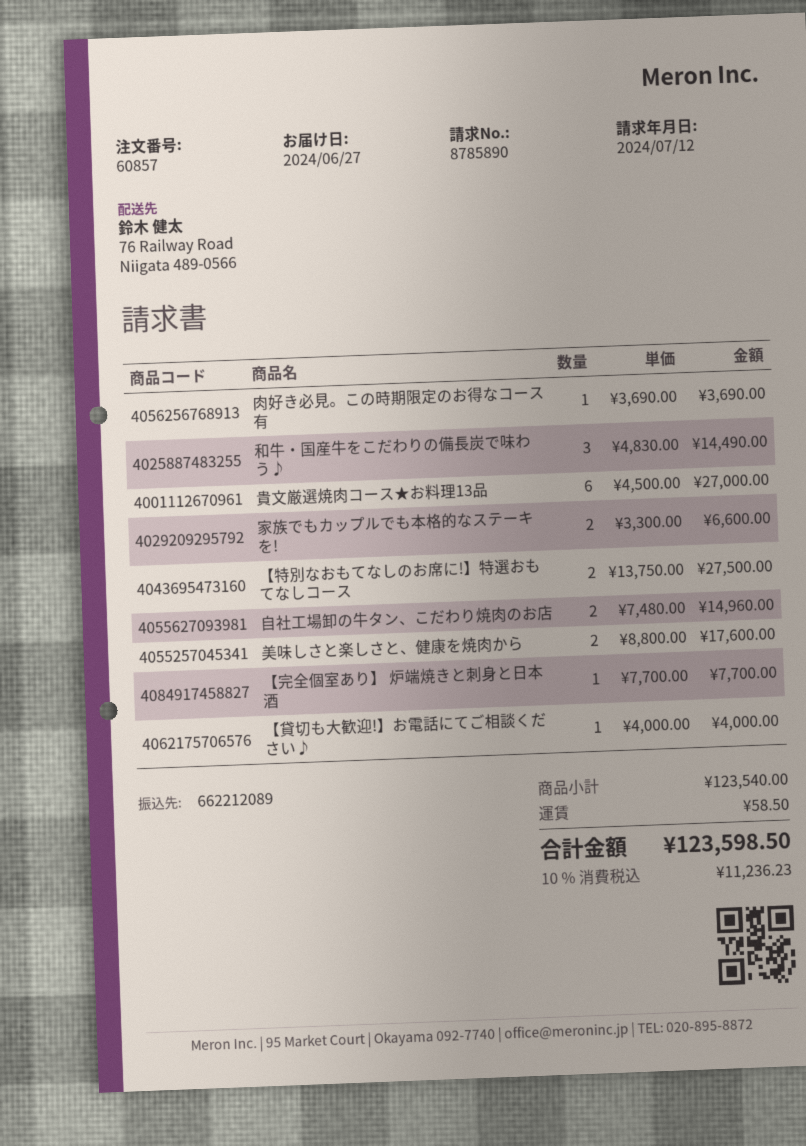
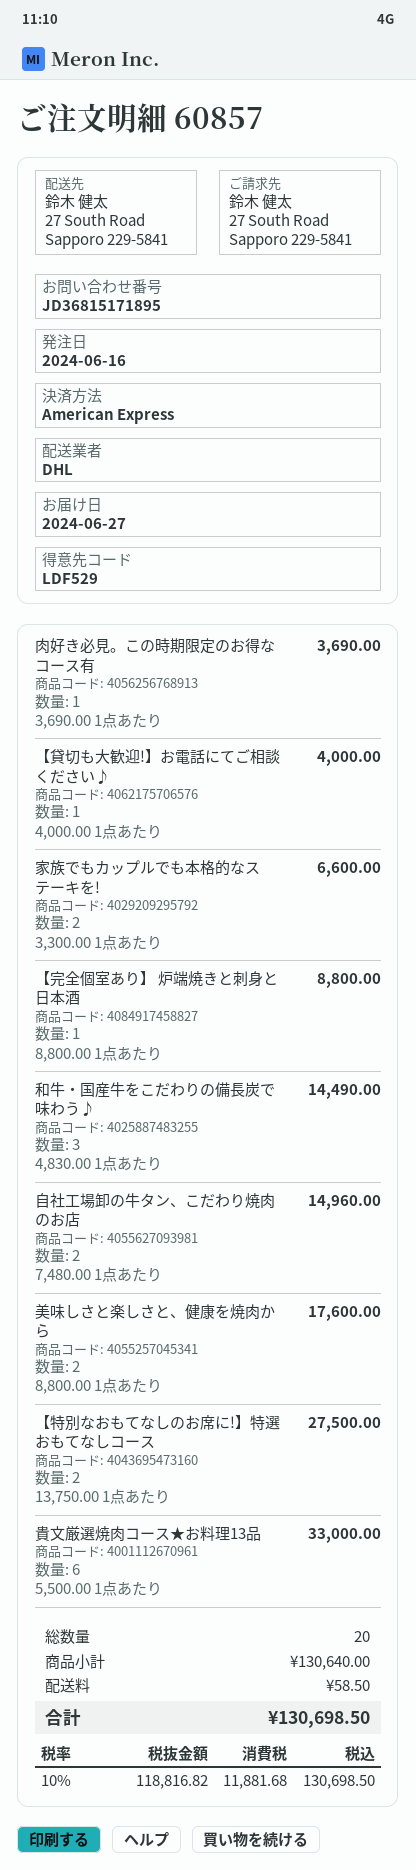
ship to: 76 Railway Road, Niigata 489-0566 -> 27 South Road, Sapporo 229-5841
貴文厳選焼肉コース★お料理13品: 6 x 4500.00 = 27000.00 -> 6 x 5500.00 = 33000.00
【完全個室あり】 炉端焼きと刺身と日本酒: 1 x 7700.00 = 7700.00 -> 1 x 8800.00 = 8800.00
subtotal: 123540.00 -> 130640.00
tax: 10% = 11236.23 -> 10% = 11881.68
total: 123598.50 -> 130698.50

